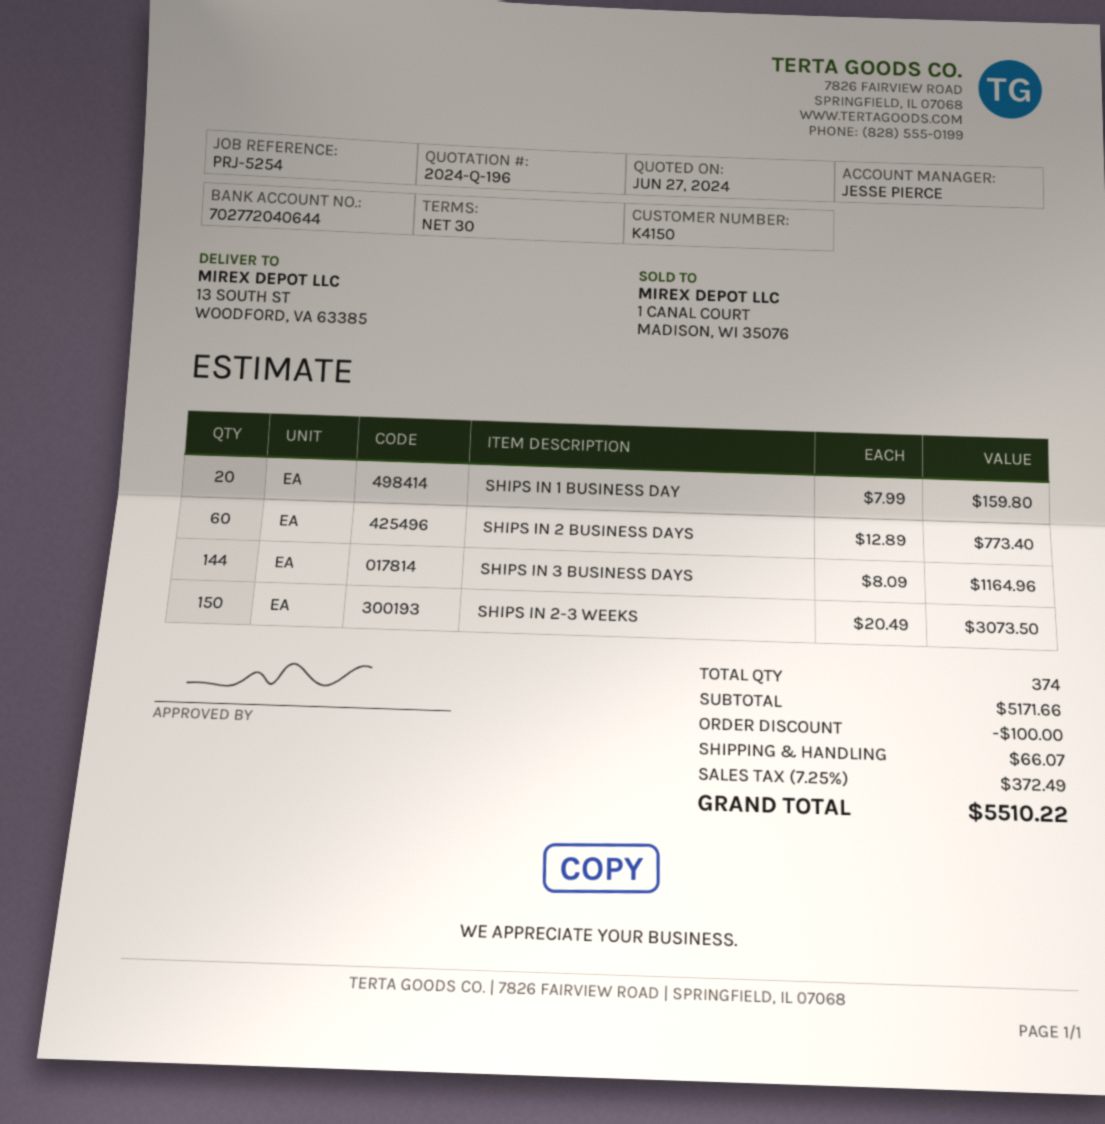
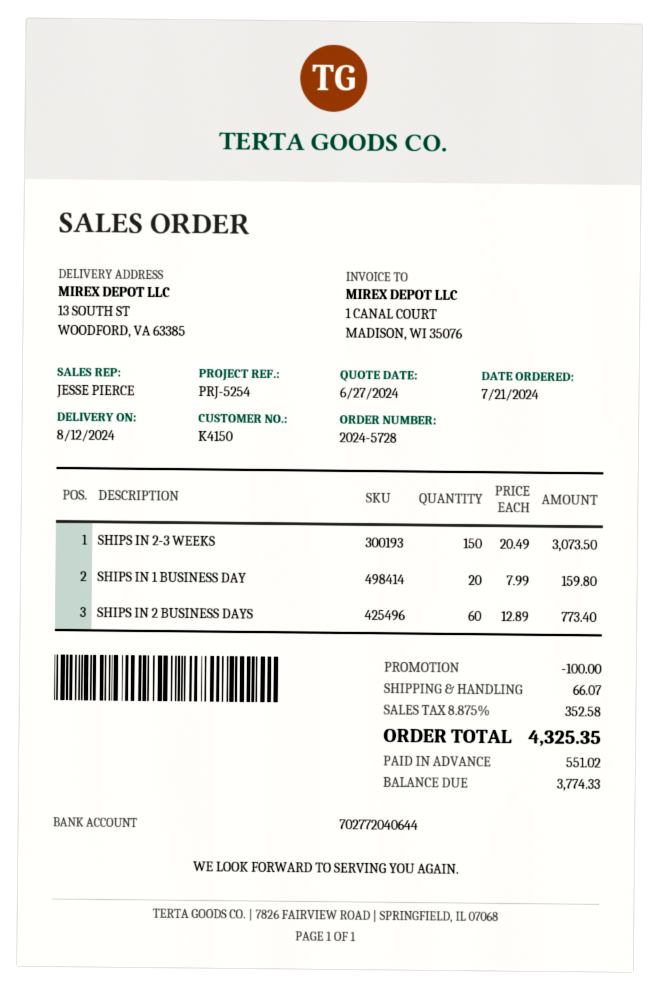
SHIPS IN 3 BUSINESS DAYS: 144 x 8.09 = 1164.96 -> none
tax: 7.25% = 372.49 -> 8.875% = 352.58
total: 5510.22 -> 4325.35

